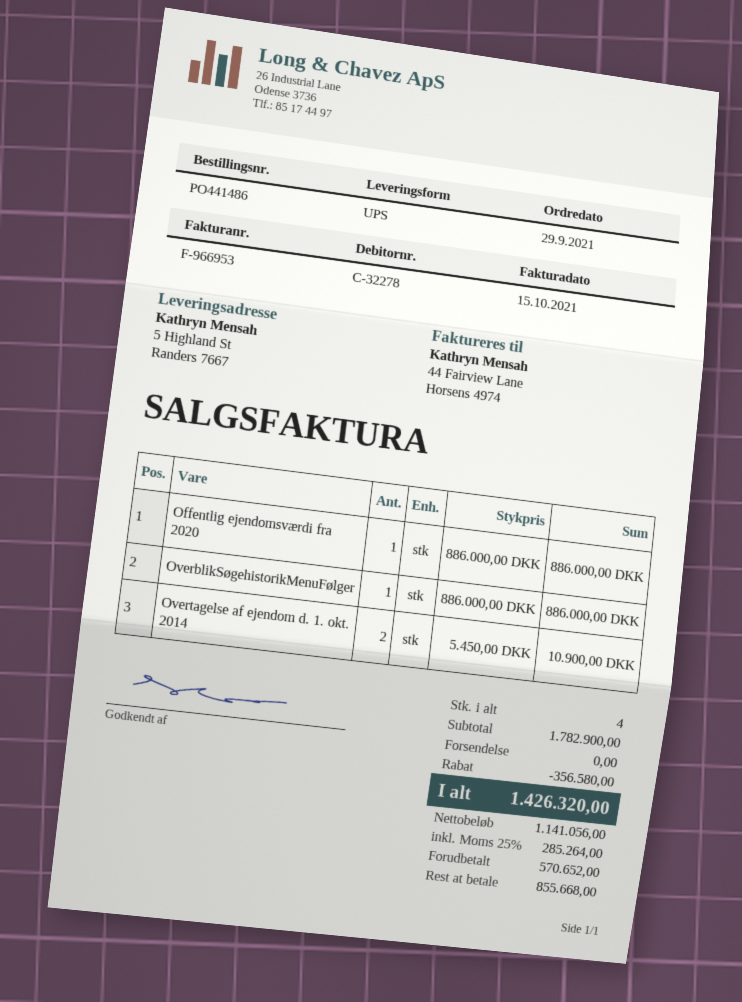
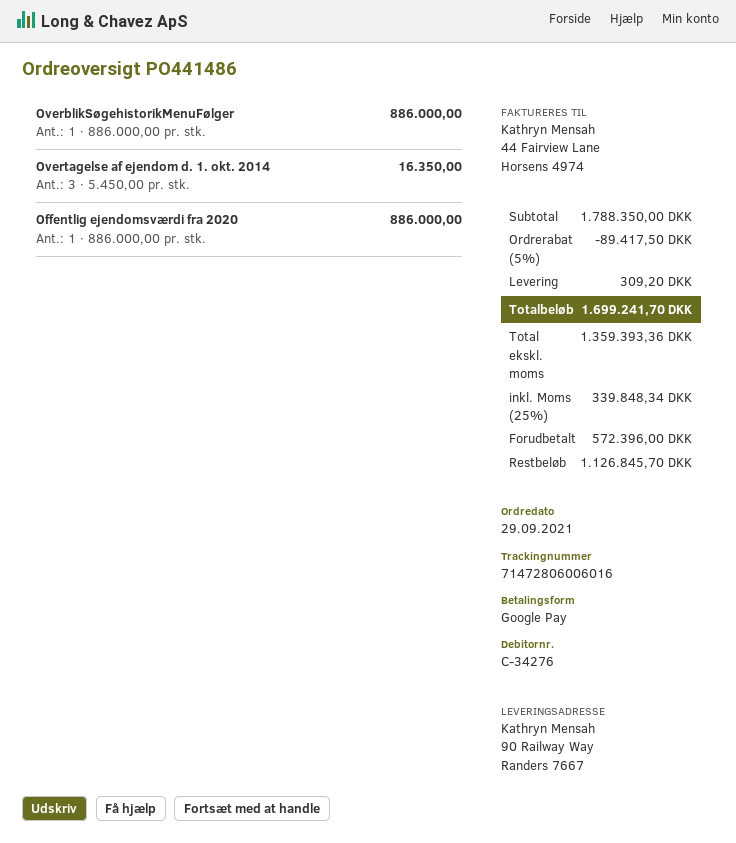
customer number: C-32278 -> C-34276
ship to: 5 Highland St, Randers 7667 -> 90 Railway Way, Randers 7667
Overtagelse af ejendom d. 1. okt. 2014: 2 x 5450.00 = 10900.00 -> 3 x 5450.00 = 16350.00
subtotal: 1782900.00 -> 1788350.00
discount: 356580.00 -> 89417.50
shipping: 0.00 -> 309.20
net: 1141056.00 -> 1359393.36
tax: 25% = 285264.00 -> 25% = 339848.34
total: 1426320.00 -> 1699241.70
deposit: 570652.00 -> 572396.00
balance: 855668.00 -> 1126845.70

